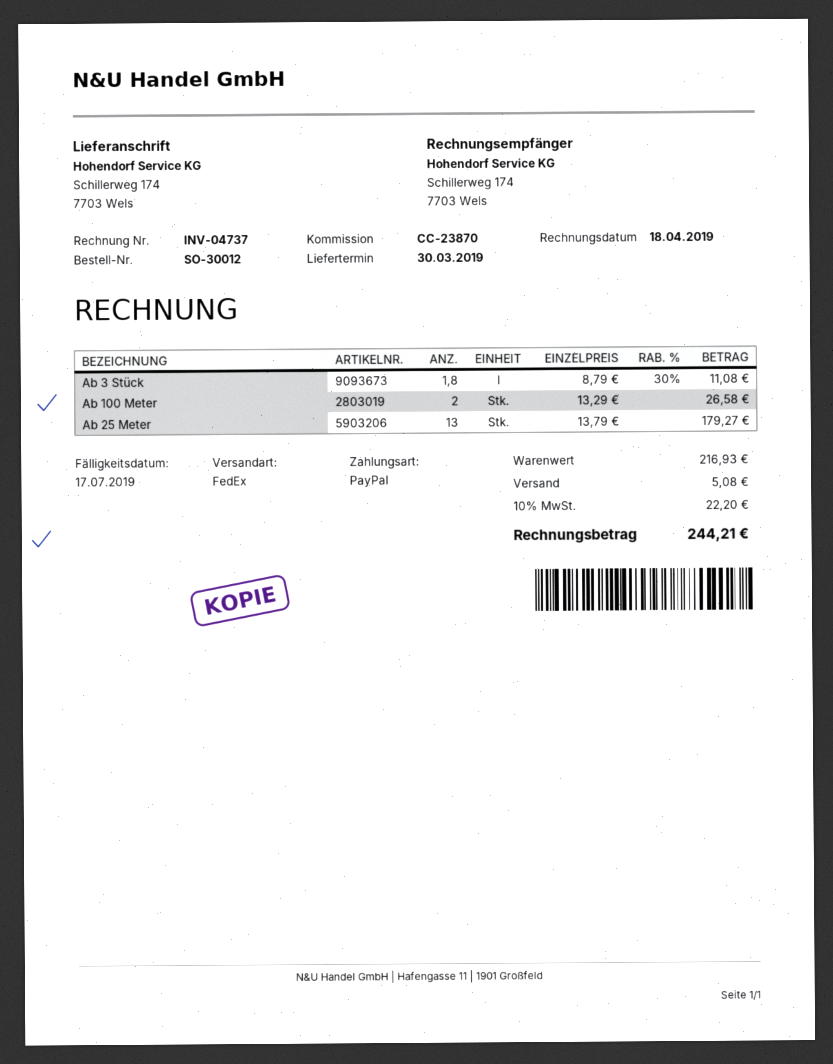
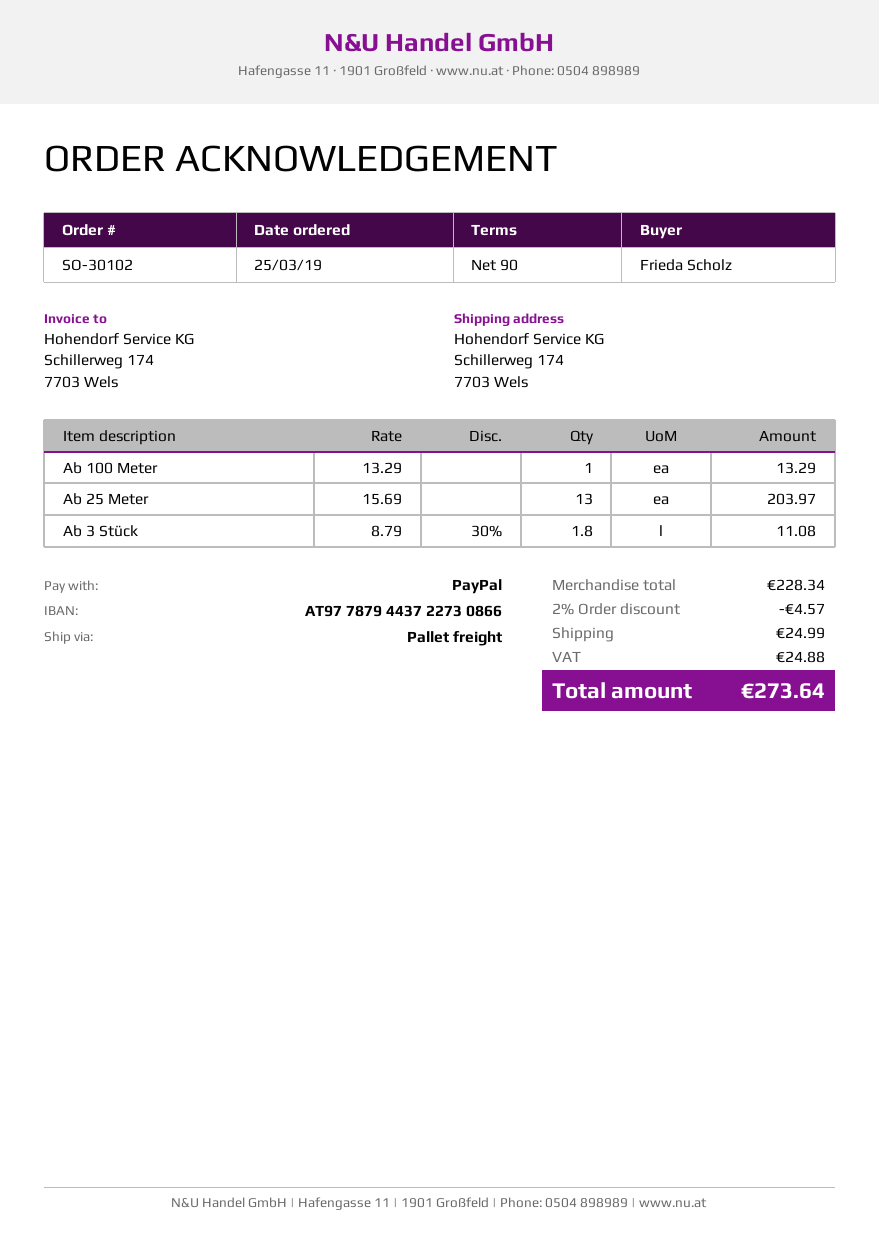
order number: SO-30012 -> SO-30102
shipping method: FedEx -> pallet freight
Ab 100 Meter: 2 x 13.29 = 26.58 -> 1 x 13.29 = 13.29
Ab 25 Meter: 13 x 13.79 = 179.27 -> 13 x 15.69 = 203.97
subtotal: 216.93 -> 228.34
discount: none -> 2% = 4.57
shipping: 5.08 -> 24.99
tax: 22.20 -> 24.88
total: 244.21 -> 273.64

